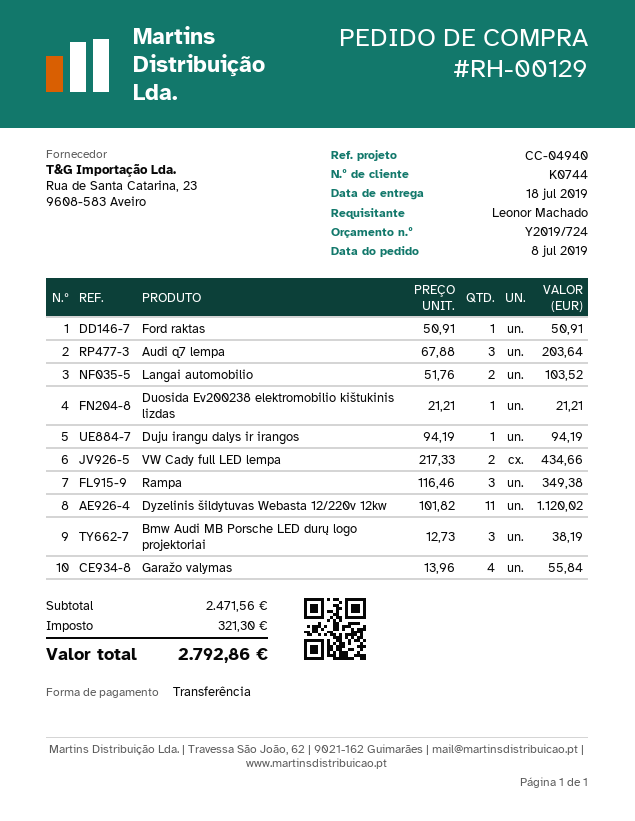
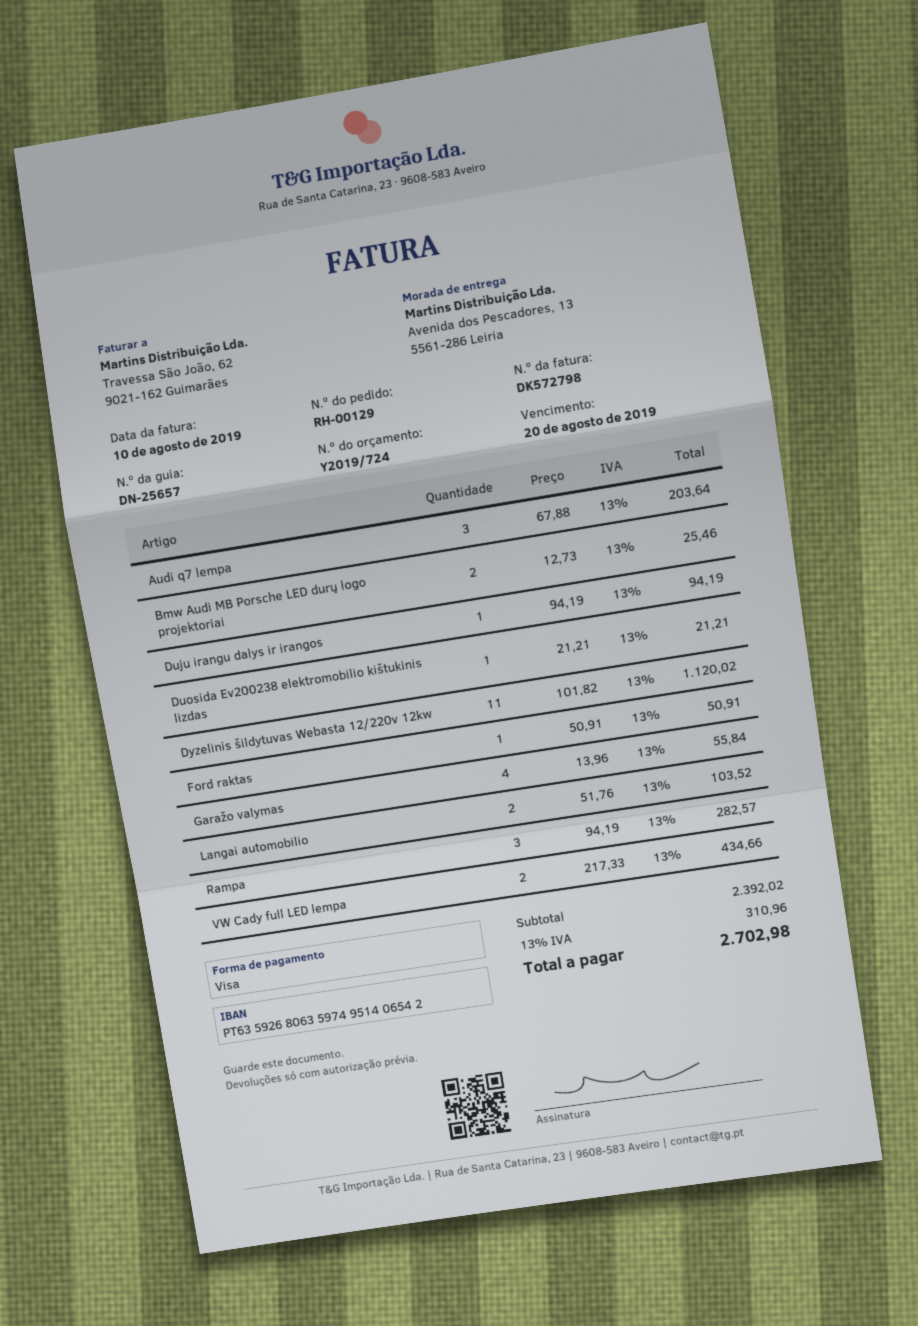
payment method: bank transfer -> Visa
Rampa: 3 x 116.46 = 349.38 -> 3 x 94.19 = 282.57
Bmw Audi MB Porsche LED durų logo projektoriai: 3 x 12.73 = 38.19 -> 2 x 12.73 = 25.46
subtotal: 2471.56 -> 2392.02
tax: 321.30 -> 310.96
total: 2792.86 -> 2702.98

